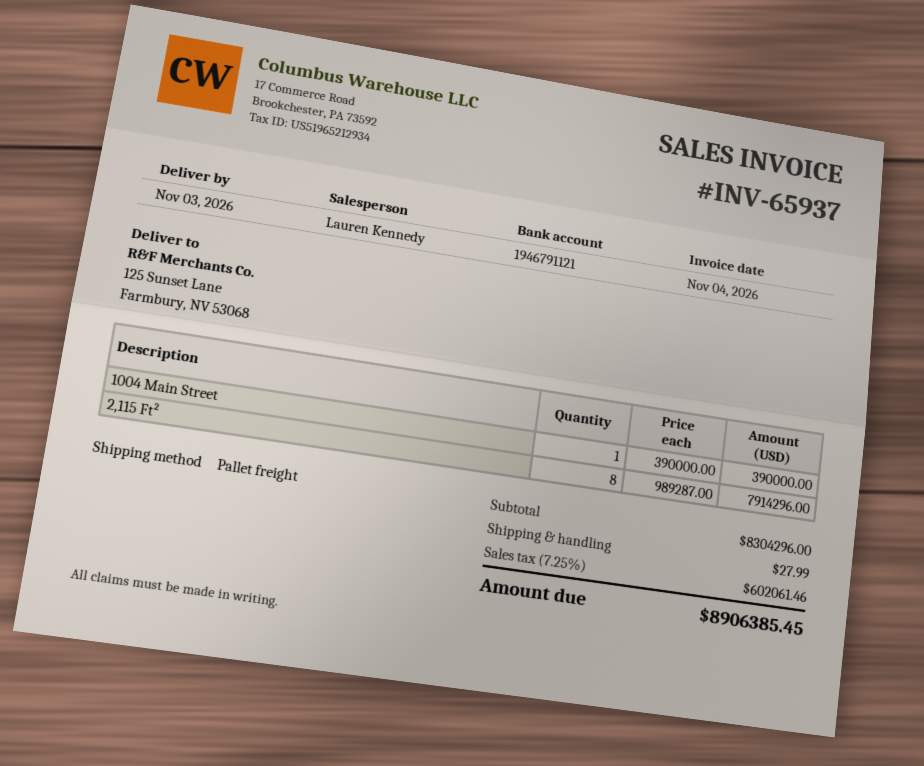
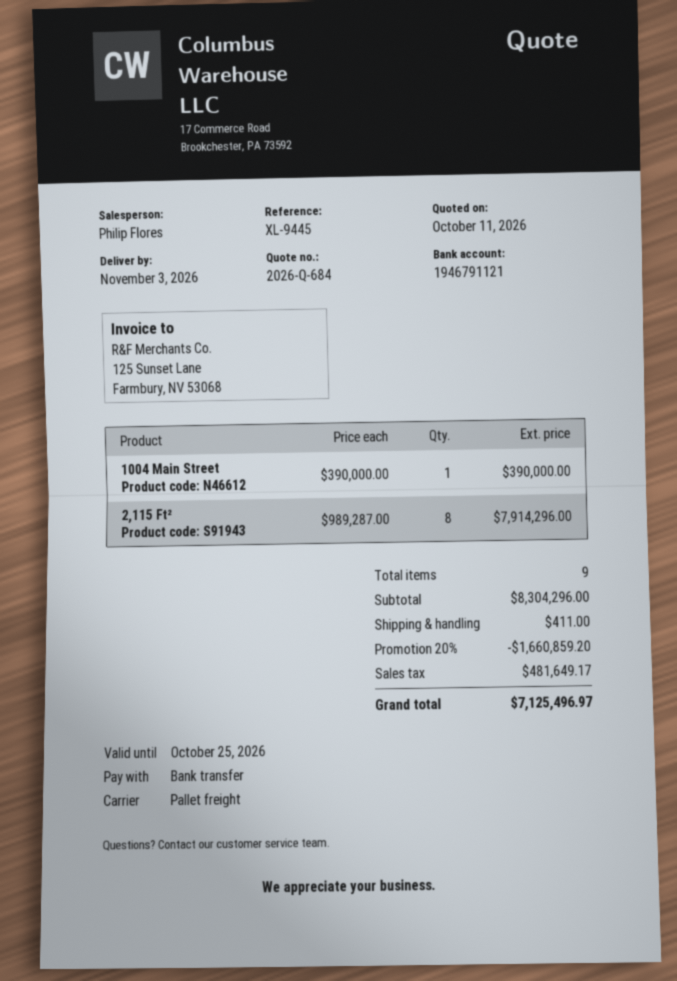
sales rep: Lauren Kennedy -> Philip Flores
discount: none -> 20% = 1660859.20
shipping: 27.99 -> 411.00
tax: 602061.46 -> 481649.17
total: 8906385.45 -> 7125496.97

